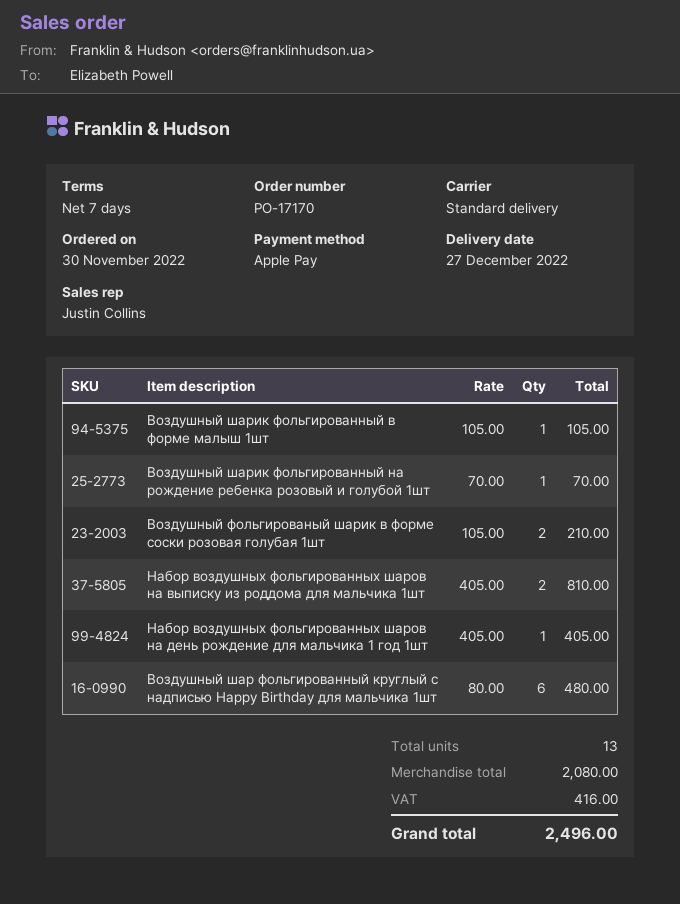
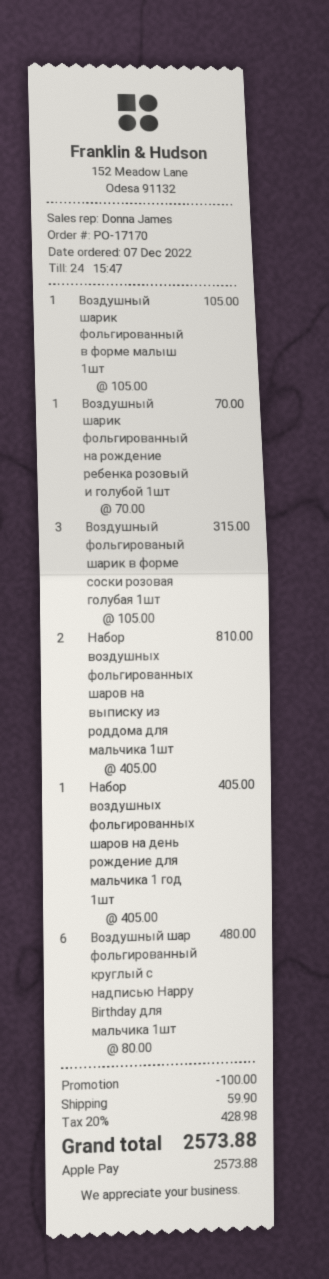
order date: 2022-11-30 -> 2022-12-07
sales rep: Justin Collins -> Donna James
Воздушный фольгированый шарик в форме соски розовая голубая 1шт: 2 x 105.00 = 210.00 -> 3 x 105.00 = 315.00
discount: none -> 100.00
shipping: none -> 59.90
tax: 416.00 -> 428.98
total: 2496.00 -> 2573.88

